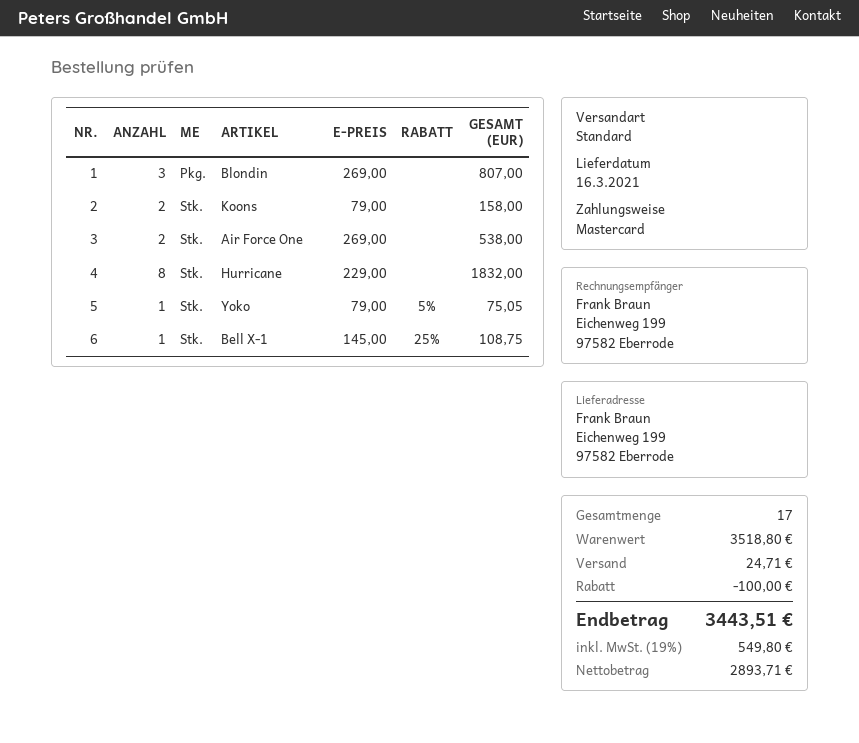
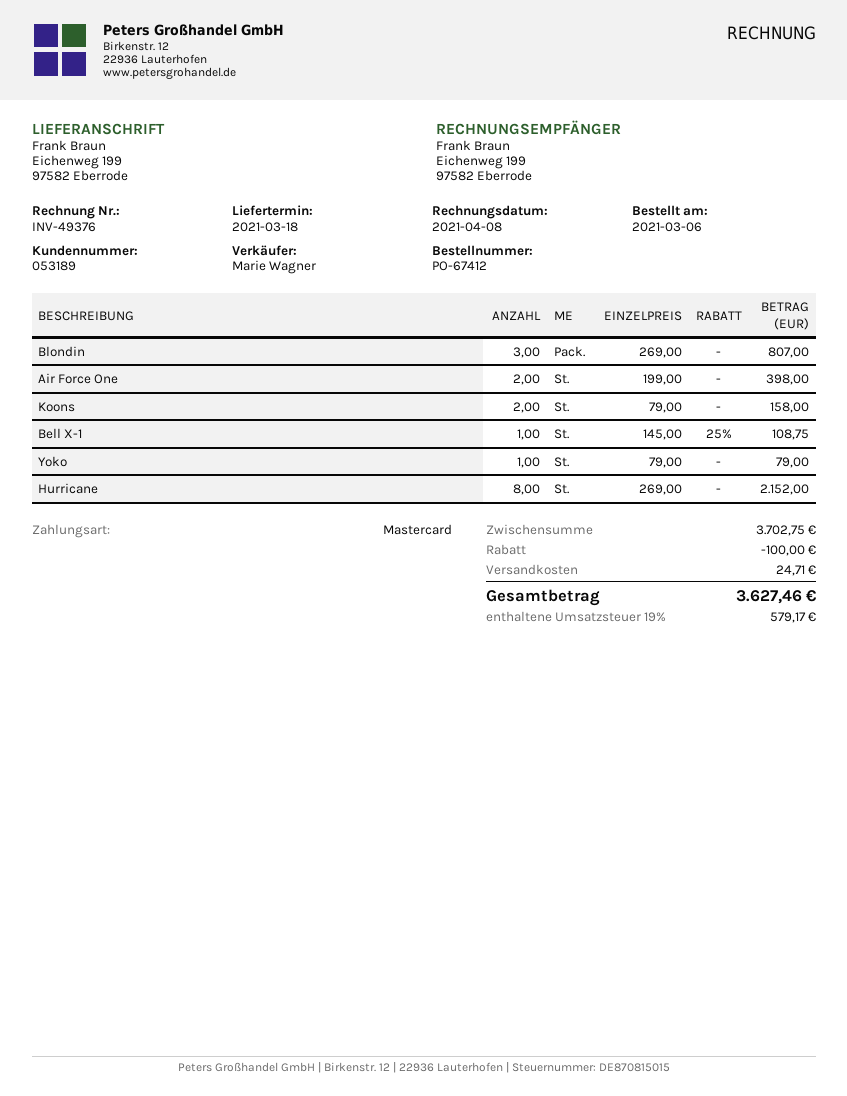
delivery date: 2021-03-16 -> 2021-03-18
Air Force One: 2 x 269.00 = 538.00 -> 2 x 199.00 = 398.00
Hurricane: 8 x 229.00 = 1832.00 -> 8 x 269.00 = 2152.00
Yoko: 1 x 79.00 - 5% = 75.05 -> 1 x 79.00 = 79.00
subtotal: 3518.80 -> 3702.75
tax: 19% = 549.80 -> 19% = 579.17
total: 3443.51 -> 3627.46

